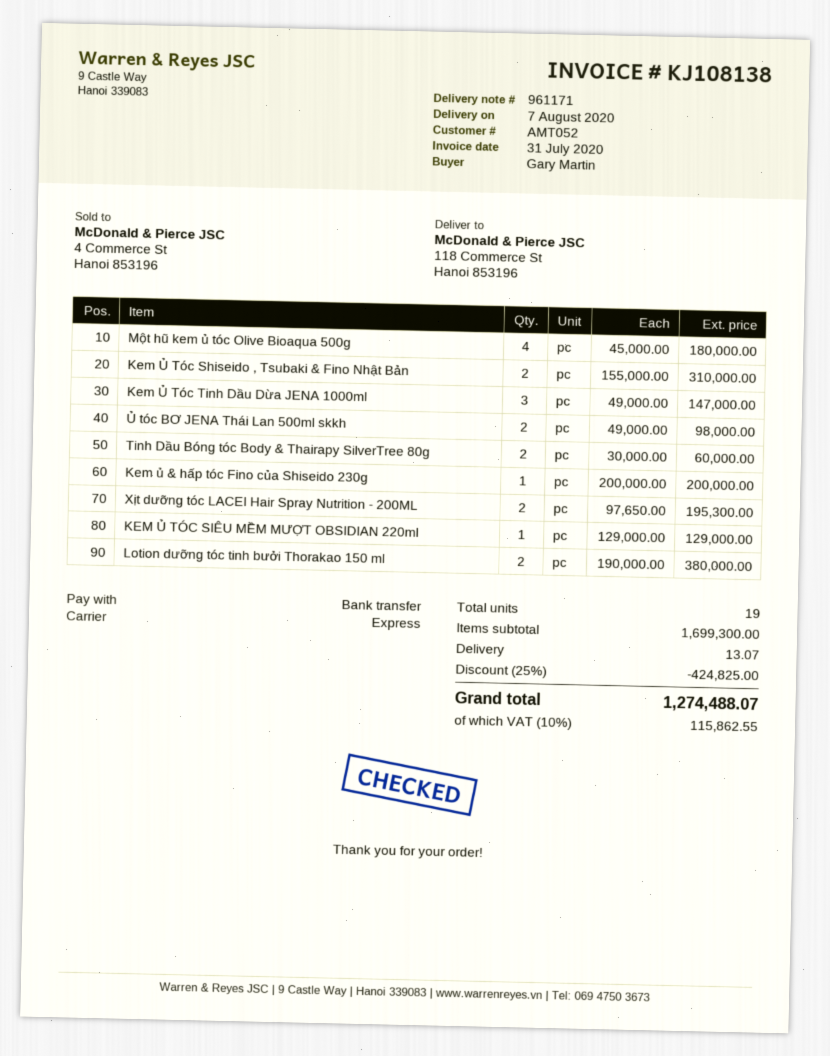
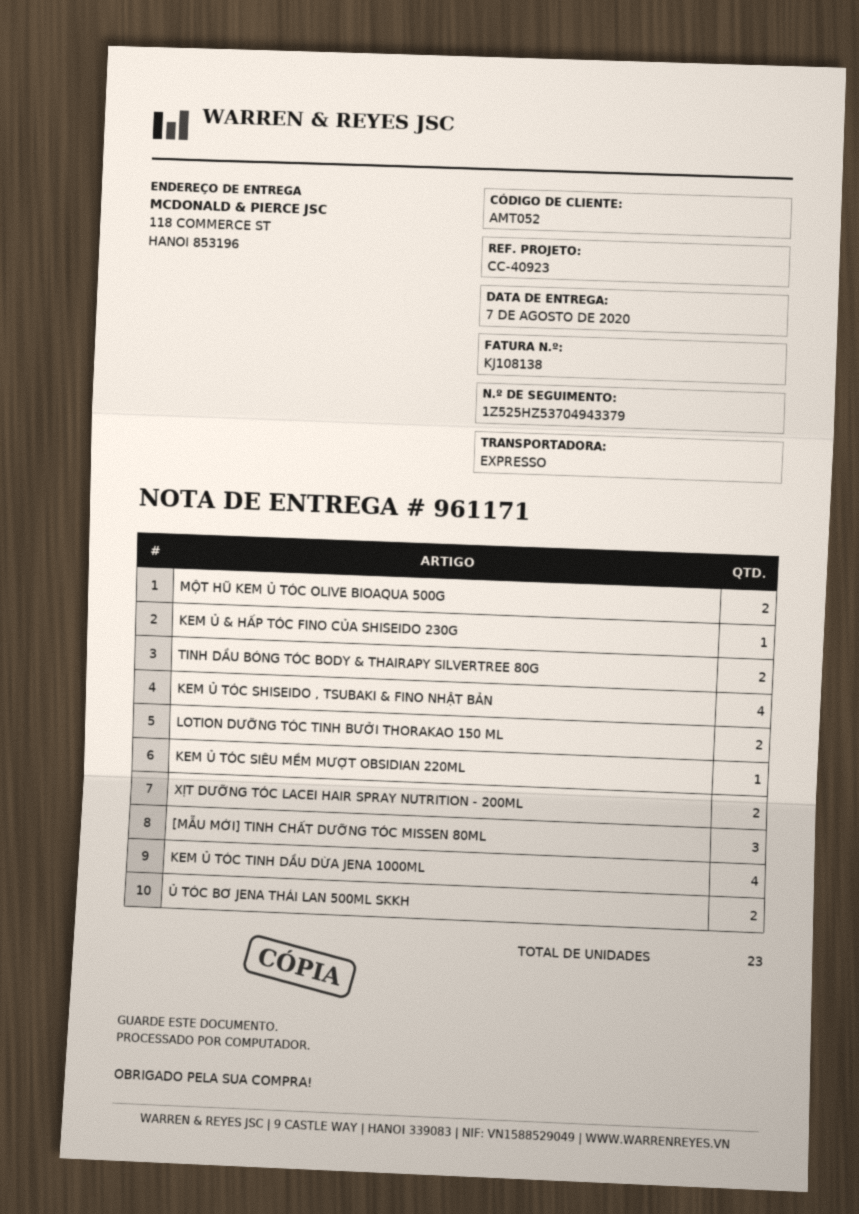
Một hũ kem ủ tóc Olive Bioaqua 500g: 4 -> 2
Kem Ủ Tóc Shiseido , Tsubaki & Fino Nhật Bản: 2 -> 4
Kem Ủ Tóc Tinh Dầu Dừa JENA 1000ml: 3 -> 4
[MẪU MỚI] TINH CHẤT DƯỠNG TÓC MISSEN 80ML: none -> 3
total quantity: 19 -> 23

